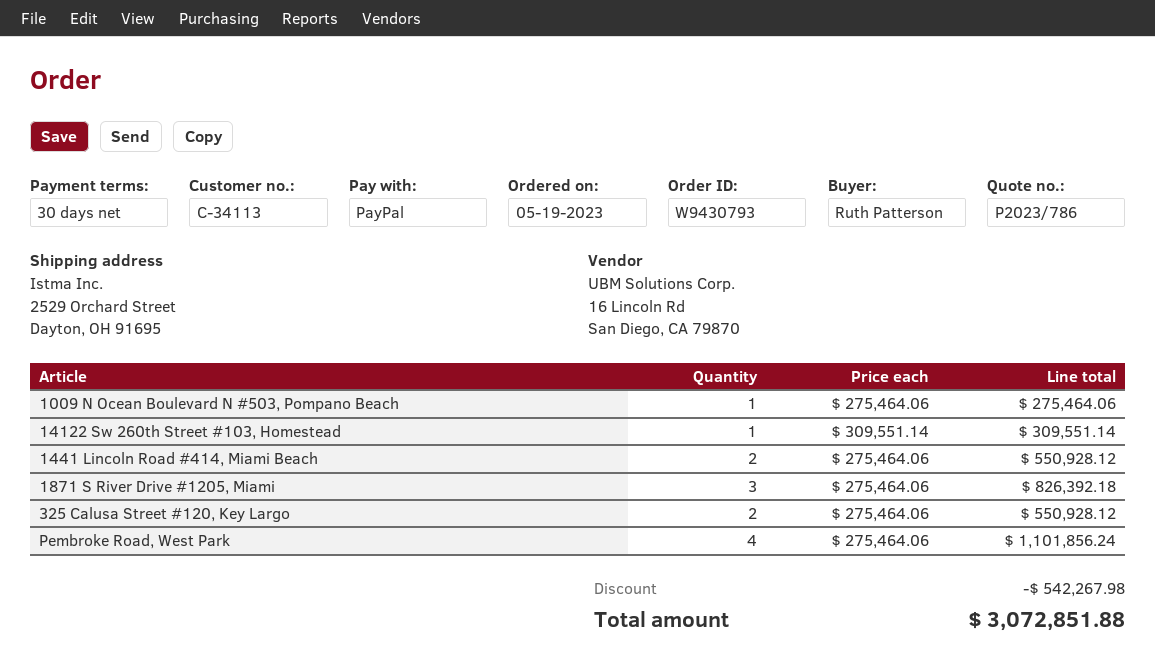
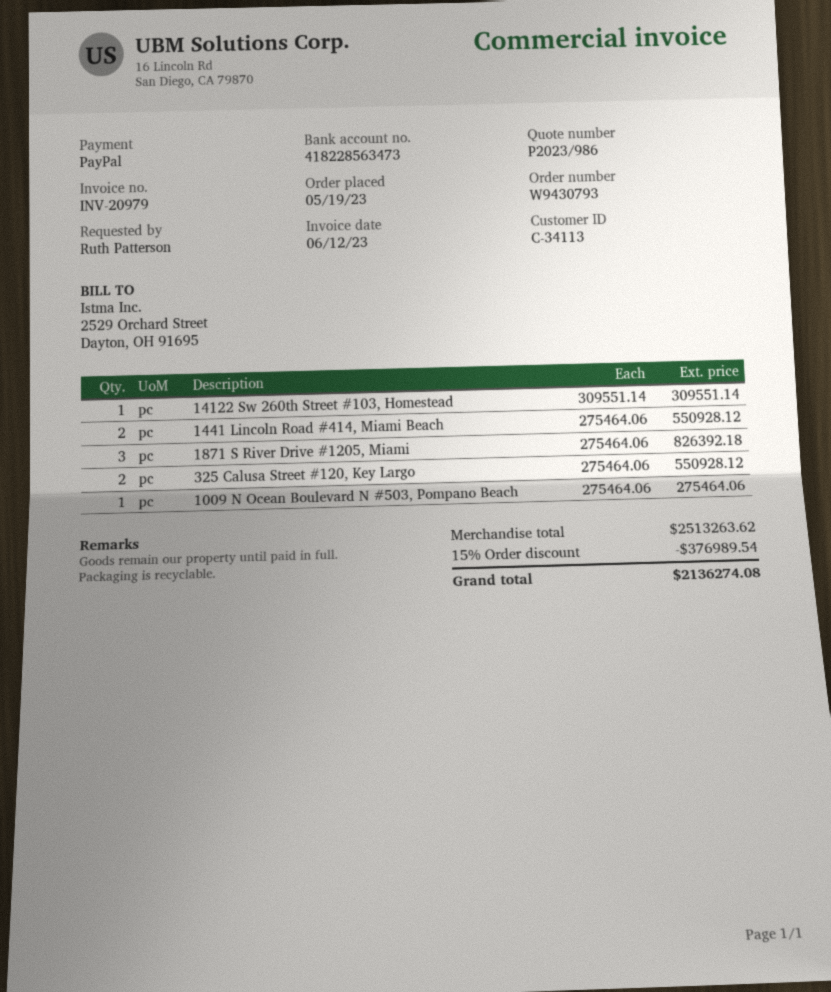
quote number: P2023/786 -> P2023/986
Pembroke Road, West Park: 4 x 275464.06 = 1101856.24 -> none
discount: 542267.98 -> 376989.54
total: 3072851.88 -> 2136274.08

